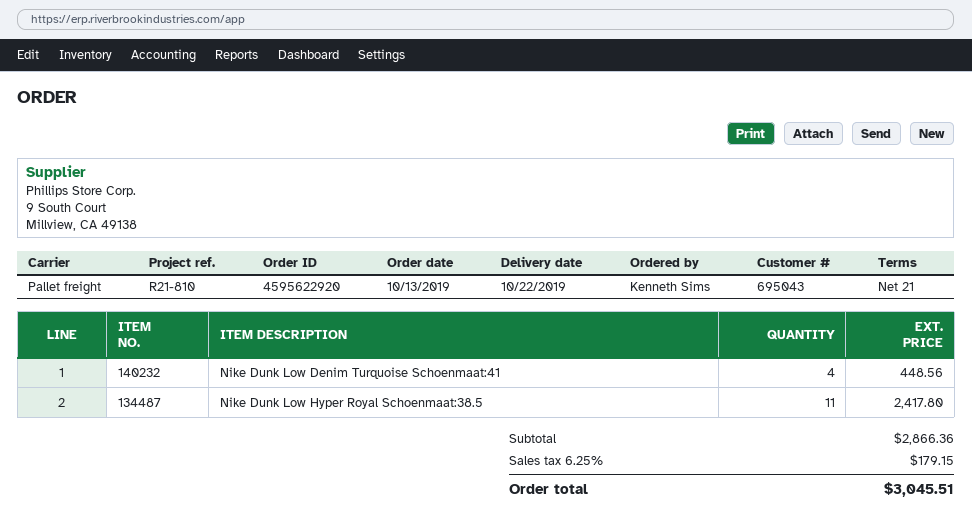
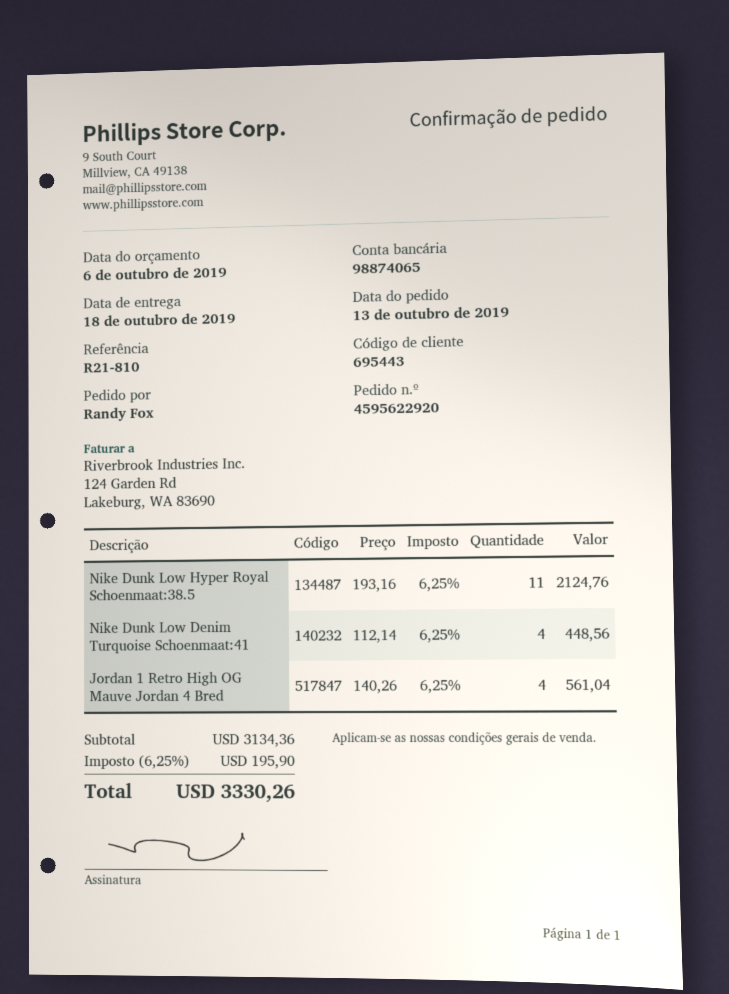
delivery date: 2019-10-22 -> 2019-10-18
customer number: 695043 -> 695443
ordered by: Kenneth Sims -> Randy Fox
Nike Dunk Low Hyper Royal Schoenmaat:38.5: 11 for 2417.80 -> 11 for 2124.76
Jordan 1 Retro High OG Mauve Jordan 4 Bred: none -> 4 for 561.04
subtotal: 2866.36 -> 3134.36
tax: 6.25% = 179.15 -> 6.25% = 195.90
total: 3045.51 -> 3330.26

